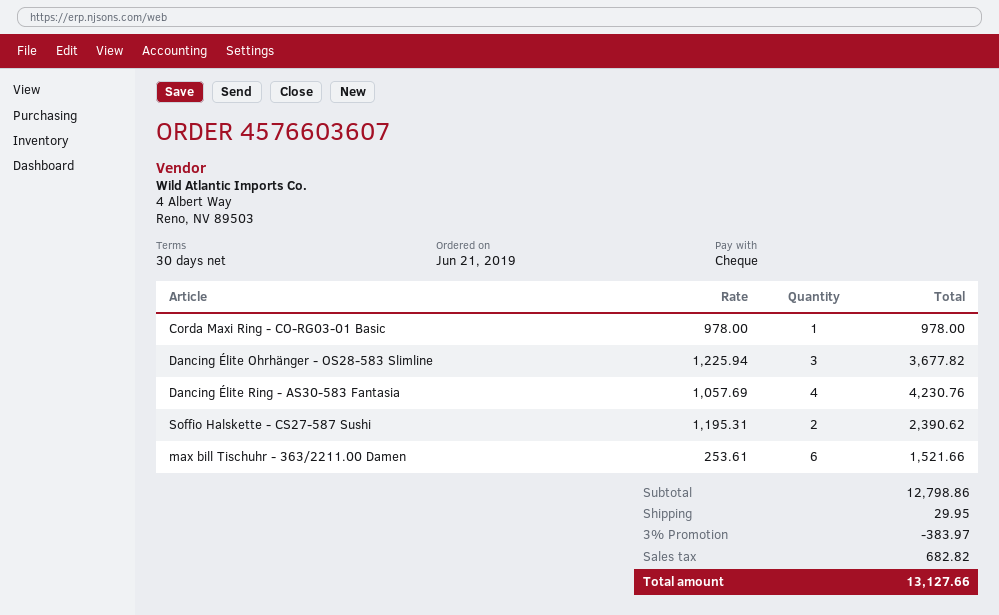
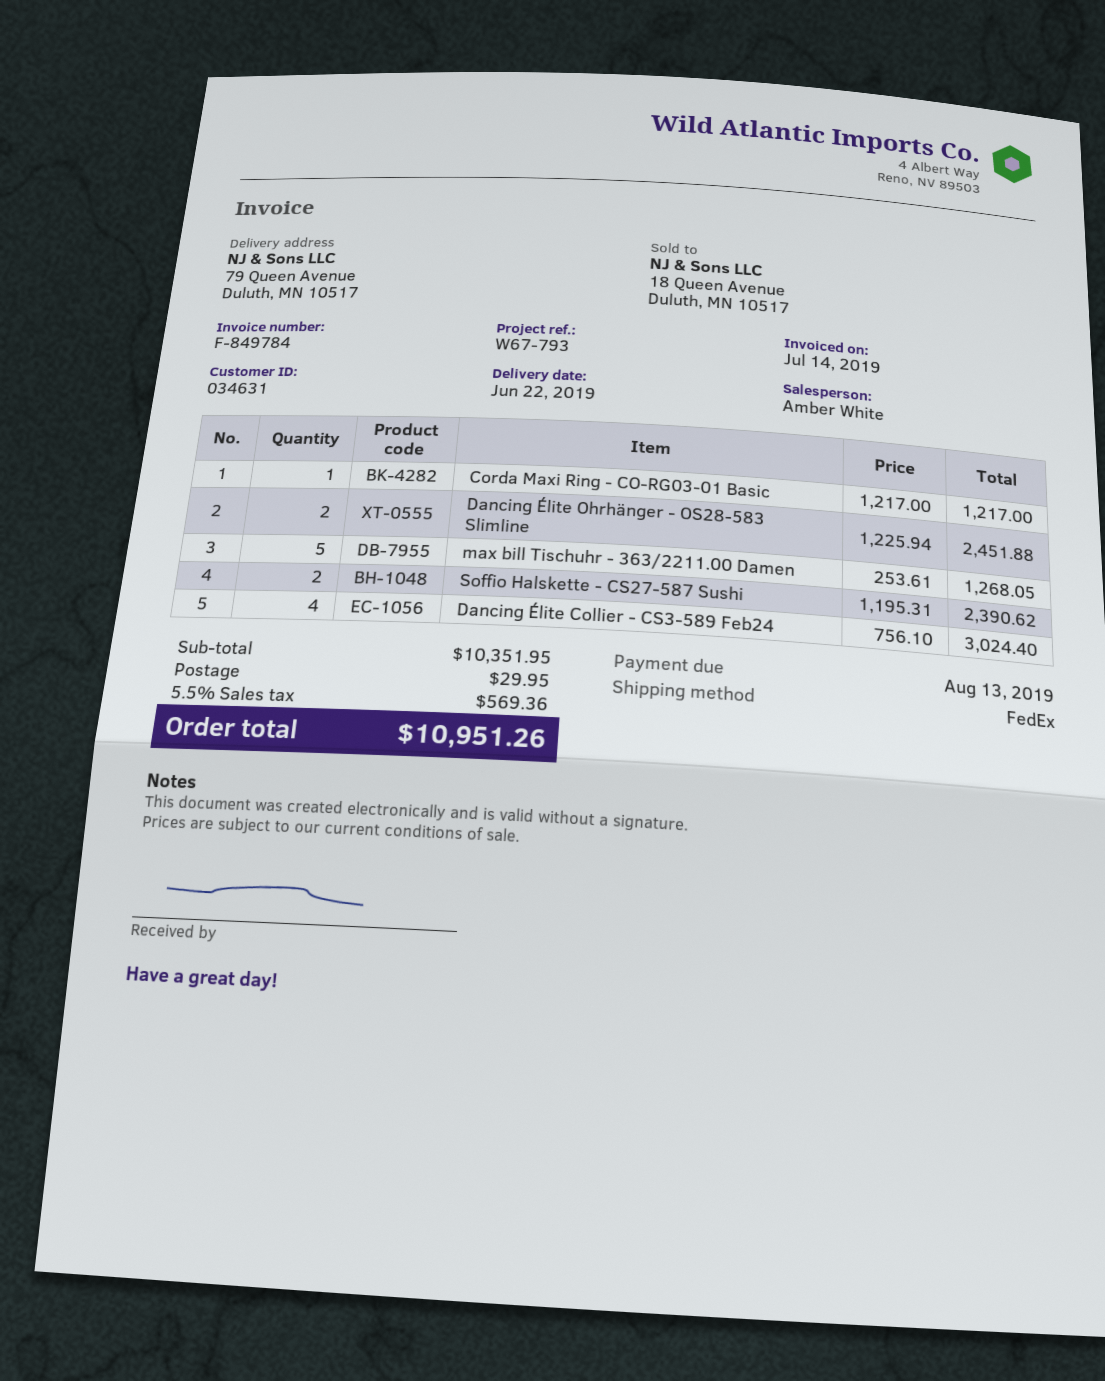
Corda Maxi Ring - CO-RG03-01 Basic: 1 x 978.00 = 978.00 -> 1 x 1217.00 = 1217.00
Dancing Élite Ohrhänger - OS28-583 Slimline: 3 x 1225.94 = 3677.82 -> 2 x 1225.94 = 2451.88
Dancing Élite Ring - AS30-583 Fantasia: 4 x 1057.69 = 4230.76 -> none
max bill Tischuhr - 363/2211.00 Damen: 6 x 253.61 = 1521.66 -> 5 x 253.61 = 1268.05
Dancing Élite Collier - CS3-589 Feb24: none -> 4 x 756.10 = 3024.40
subtotal: 12798.86 -> 10351.95
discount: 3% = 383.97 -> none
tax: 682.82 -> 569.36
total: 13127.66 -> 10951.26

